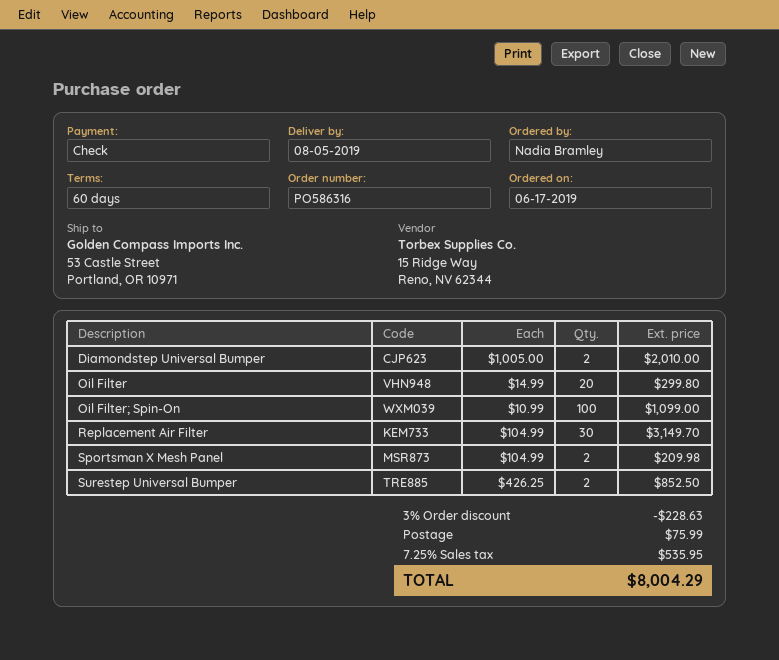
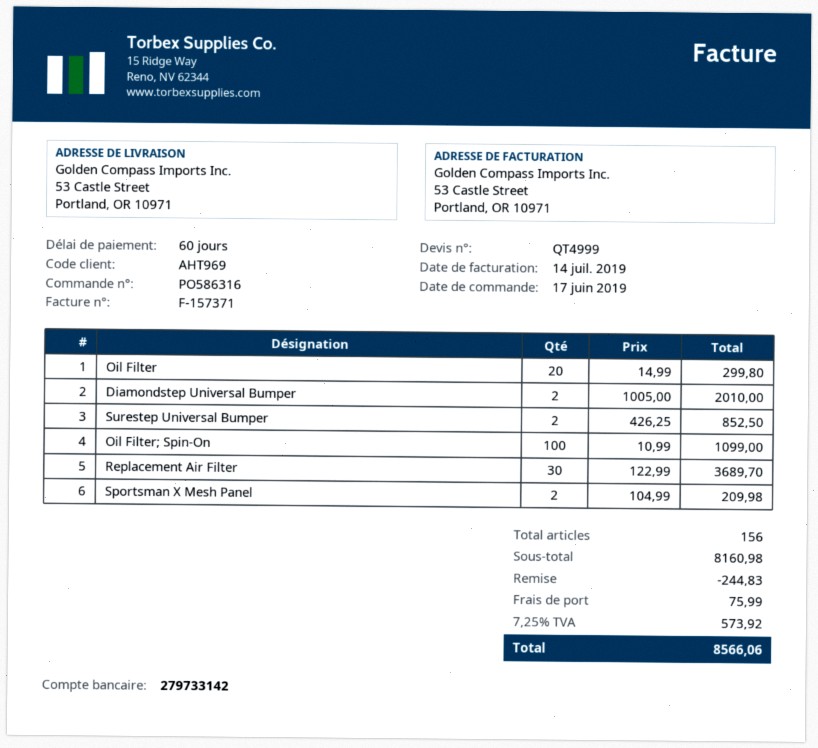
Replacement Air Filter: 30 x 104.99 = 3149.70 -> 30 x 122.99 = 3689.70
discount: 228.63 -> 244.83
tax: 7.25% = 535.95 -> 7.25% = 573.92
total: 8004.29 -> 8566.06

